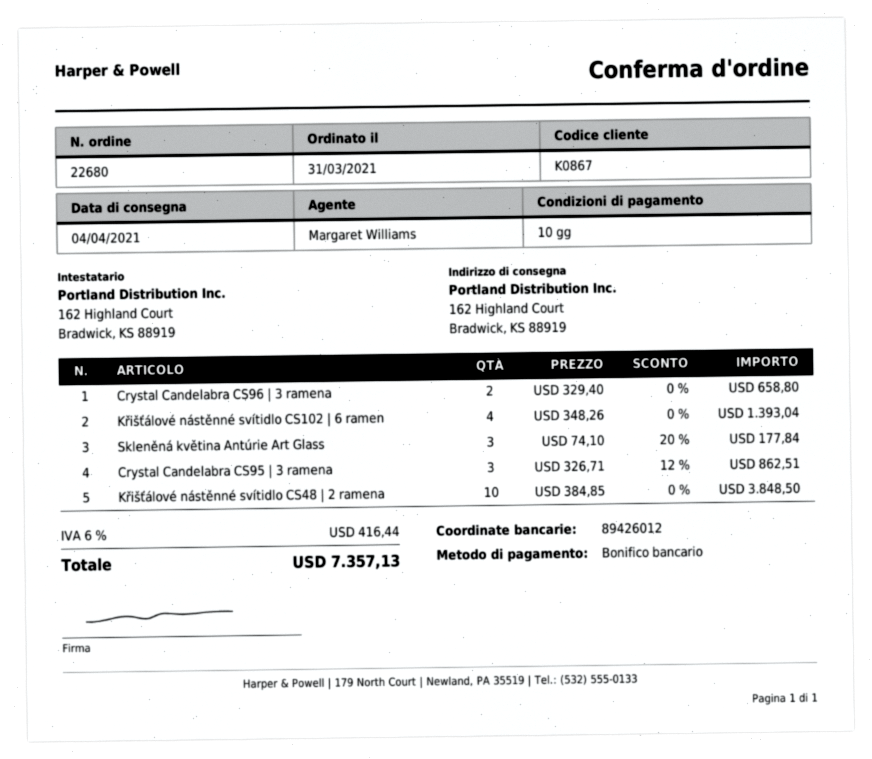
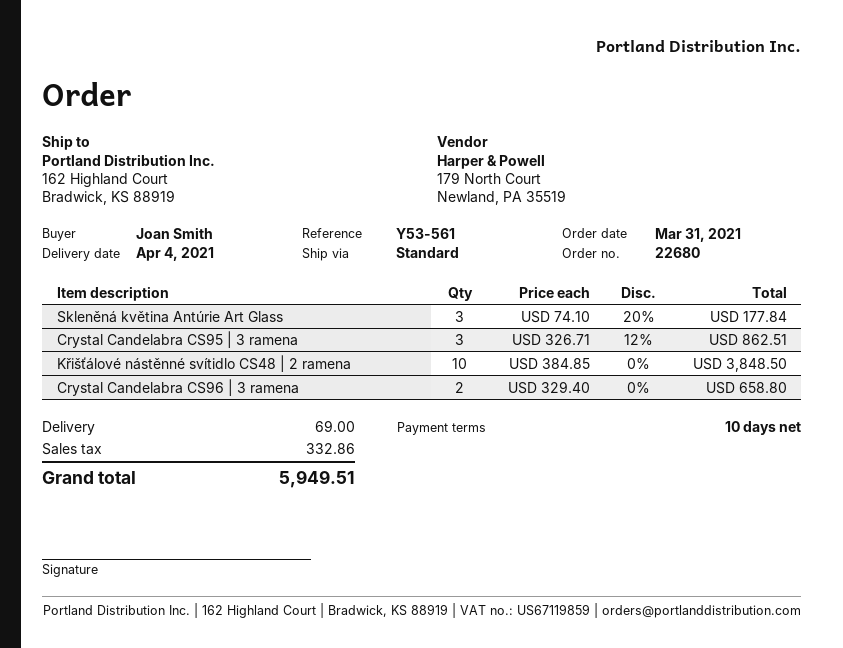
Křišťálové nástěnné svítidlo CS102 | 6 ramen: 4 x 348.26 = 1393.04 -> none
shipping: none -> 69.00
tax: 416.44 -> 332.86
total: 7357.13 -> 5949.51

